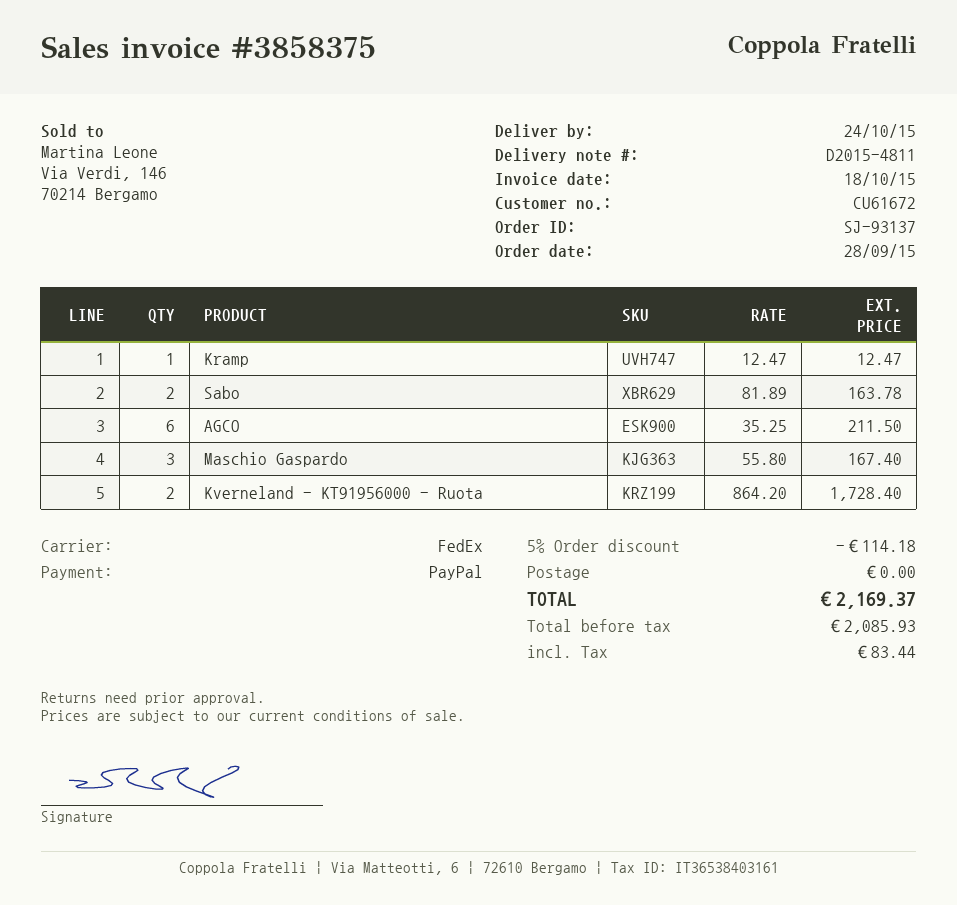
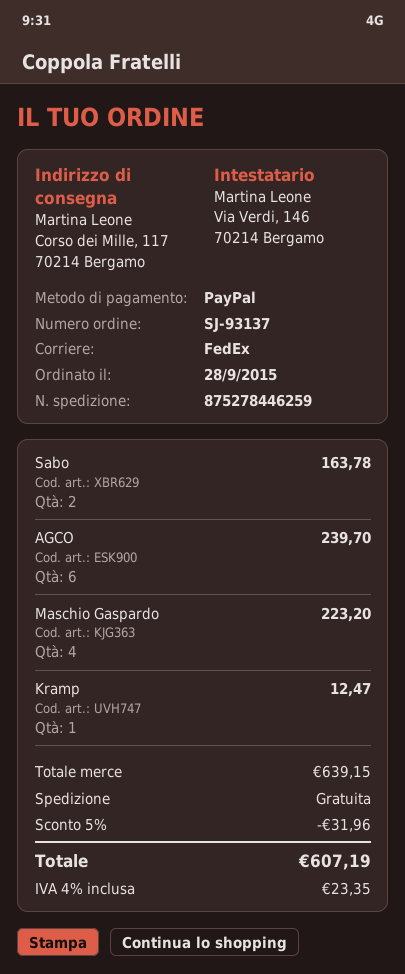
AGCO: 6 for 211.50 -> 6 for 239.70
Maschio Gaspardo: 3 for 167.40 -> 4 for 223.20
Kverneland - KT91956000 - Ruota: 2 for 1728.40 -> none
discount: 5% = 114.18 -> 5% = 31.96
tax: 83.44 -> 23.35
total: 2169.37 -> 607.19

